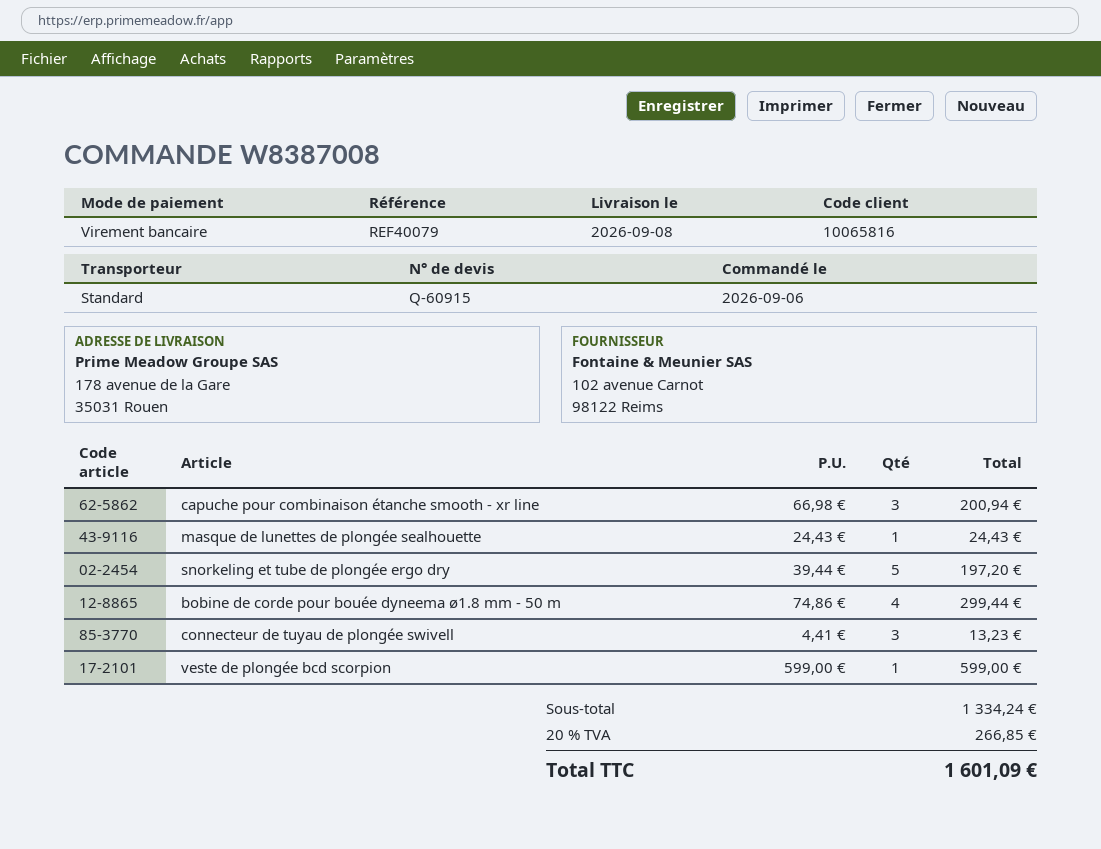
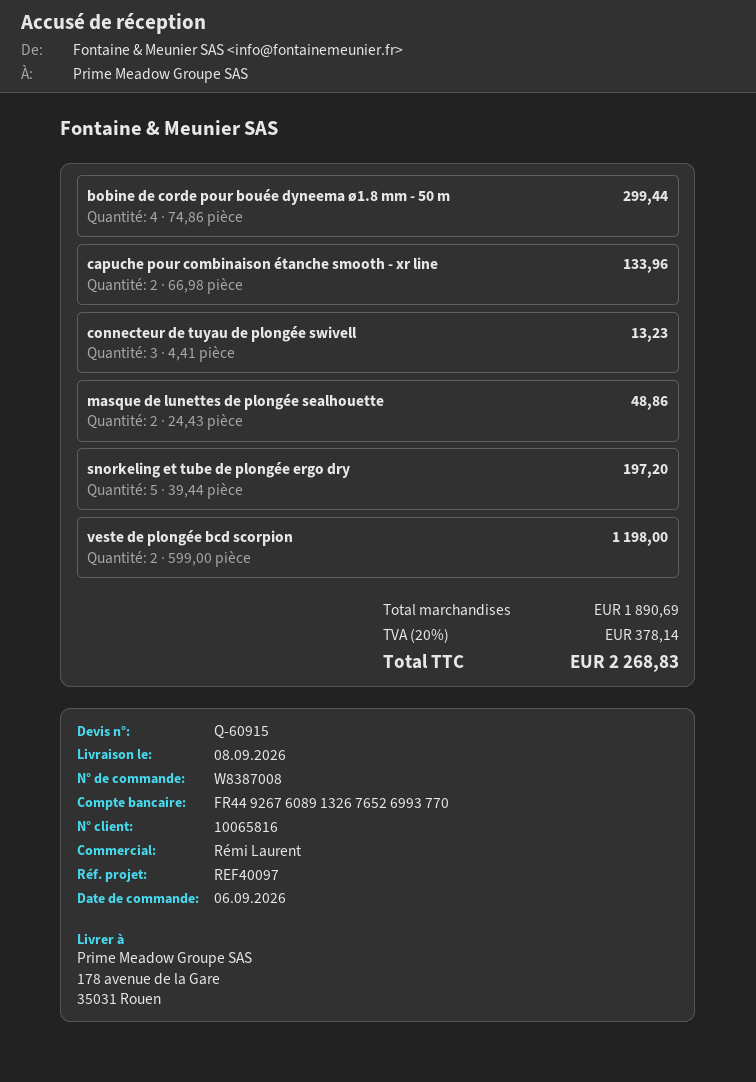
reference: REF40079 -> REF40097
capuche pour combinaison étanche smooth - xr line: 3 x 66.98 = 200.94 -> 2 x 66.98 = 133.96
masque de lunettes de plongée sealhouette: 1 x 24.43 = 24.43 -> 2 x 24.43 = 48.86
veste de plongée bcd scorpion: 1 x 599.00 = 599.00 -> 2 x 599.00 = 1198.00
subtotal: 1334.24 -> 1890.69
tax: 20% = 266.85 -> 20% = 378.14
total: 1601.09 -> 2268.83

